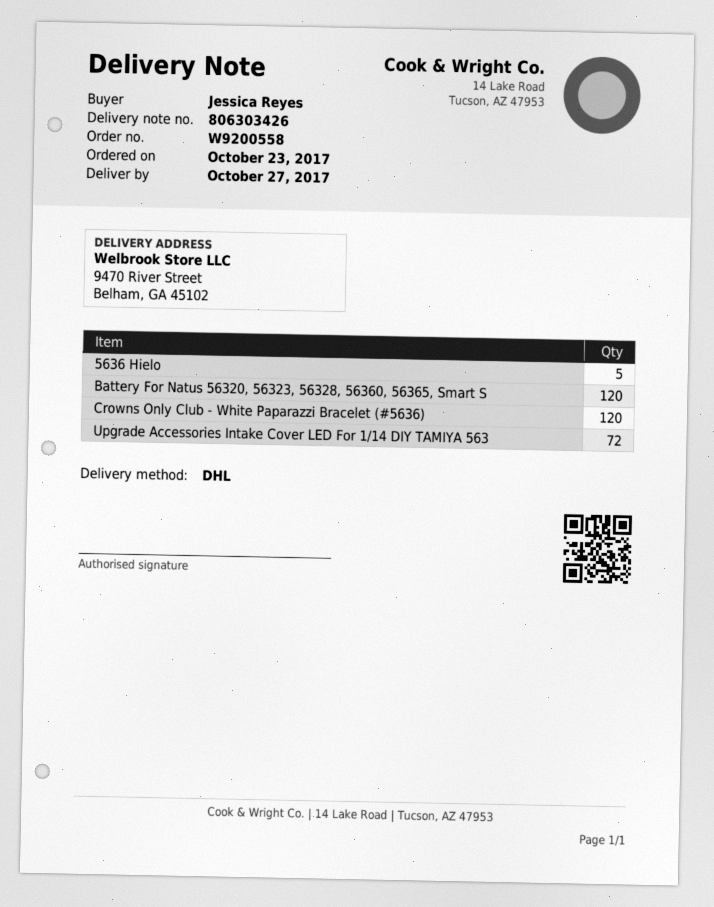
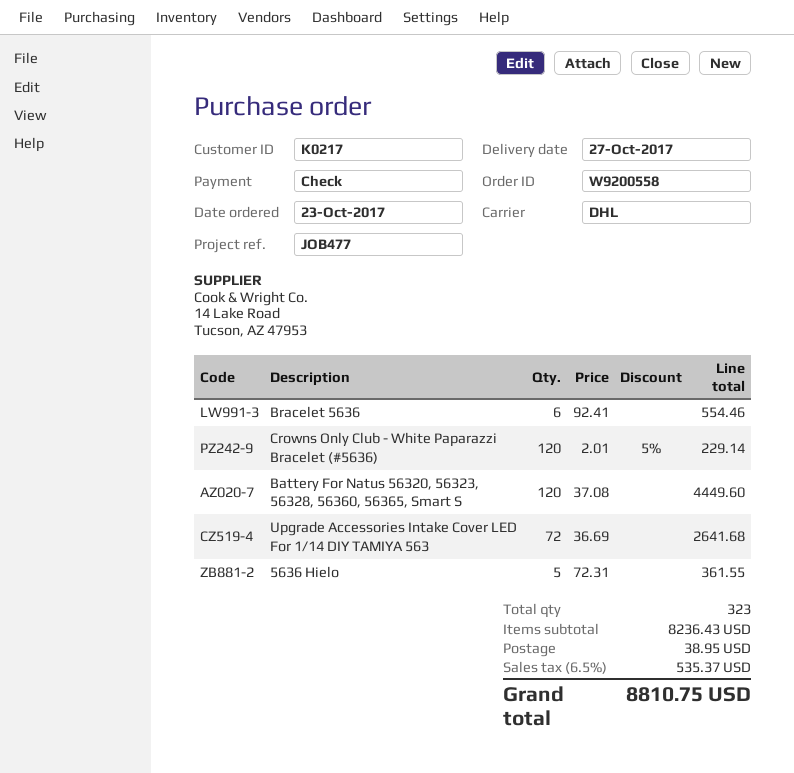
Bracelet 5636: none -> 6

